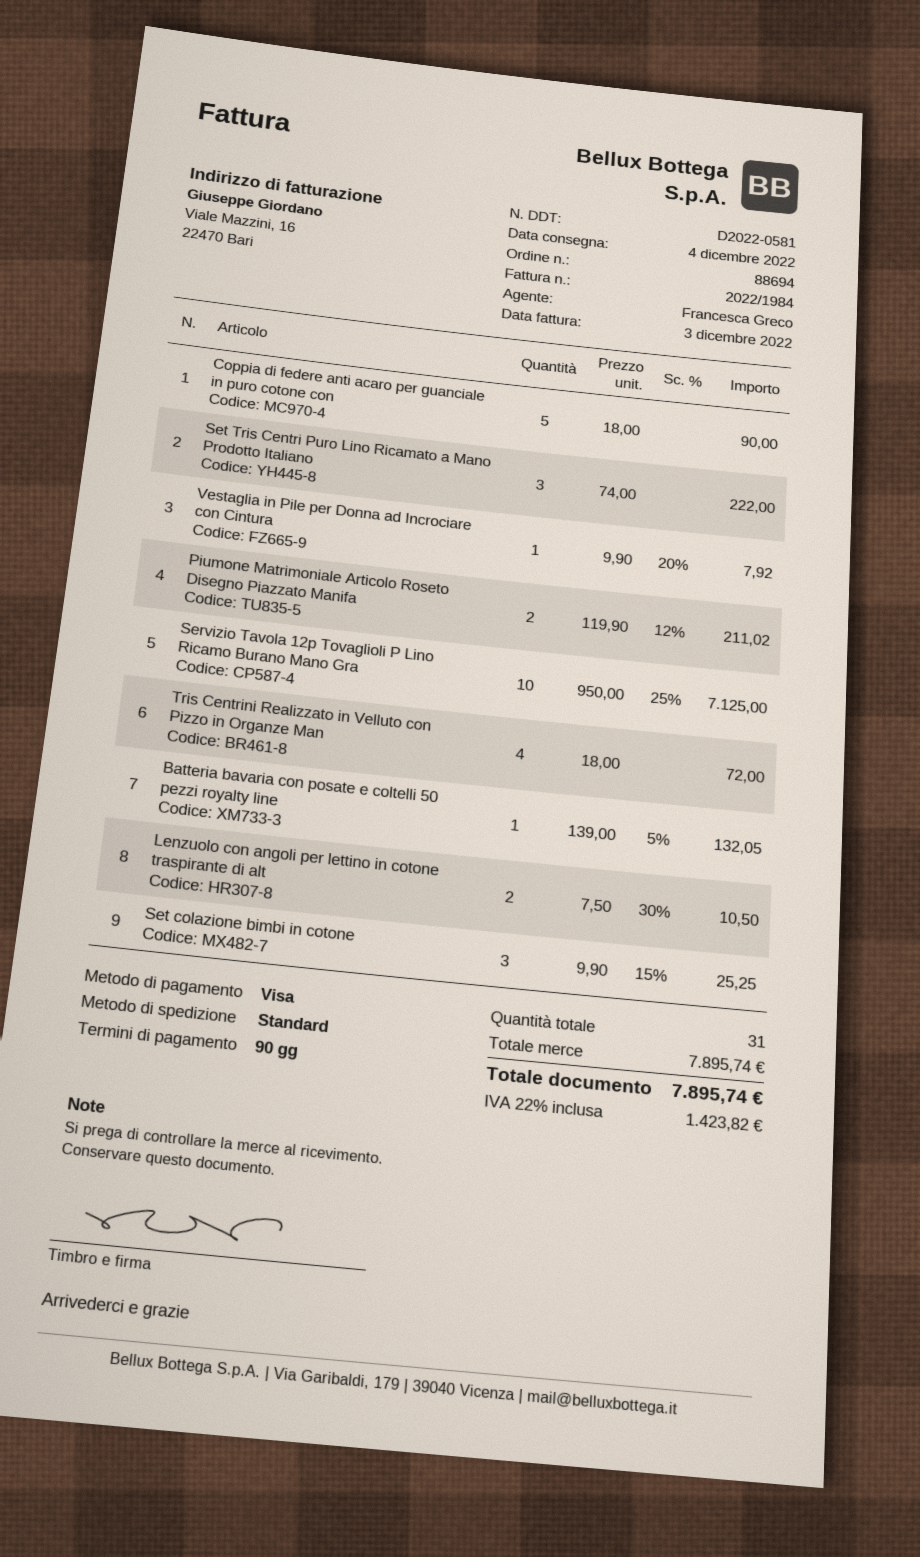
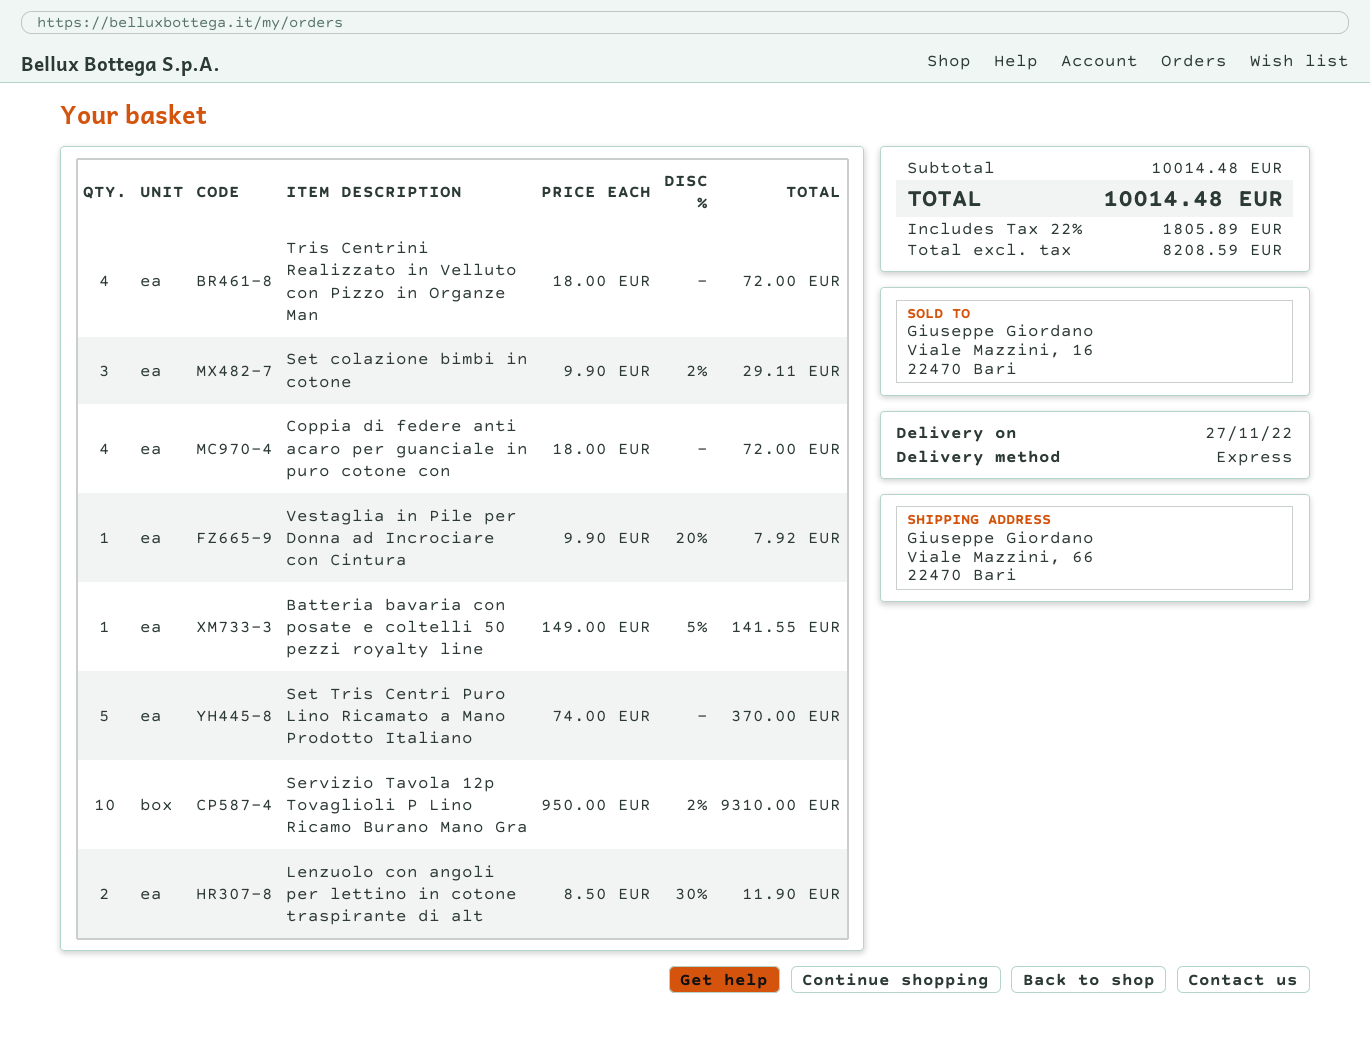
delivery date: 2022-12-04 -> 2022-11-27
shipping method: standard -> express
Coppia di federe anti acaro per guanciale in puro cotone con: 5 x 18.00 = 90.00 -> 4 x 18.00 = 72.00
Set Tris Centri Puro Lino Ricamato a Mano Prodotto Italiano: 3 x 74.00 = 222.00 -> 5 x 74.00 = 370.00
Piumone Matrimoniale Articolo Roseto Disegno Piazzato Manifa: 2 x 119.90 - 12% = 211.02 -> none
Servizio Tavola 12p Tovaglioli P Lino Ricamo Burano Mano Gra: 10 x 950.00 - 25% = 7125.00 -> 10 x 950.00 - 2% = 9310.00
Batteria bavaria con posate e coltelli 50 pezzi royalty line: 1 x 139.00 - 5% = 132.05 -> 1 x 149.00 - 5% = 141.55
Lenzuolo con angoli per lettino in cotone traspirante di alt: 2 x 7.50 - 30% = 10.50 -> 2 x 8.50 - 30% = 11.90
Set colazione bimbi in cotone: 3 x 9.90 - 15% = 25.25 -> 3 x 9.90 - 2% = 29.11
subtotal: 7895.74 -> 10014.48
tax: 22% = 1423.82 -> 22% = 1805.89
total: 7895.74 -> 10014.48

